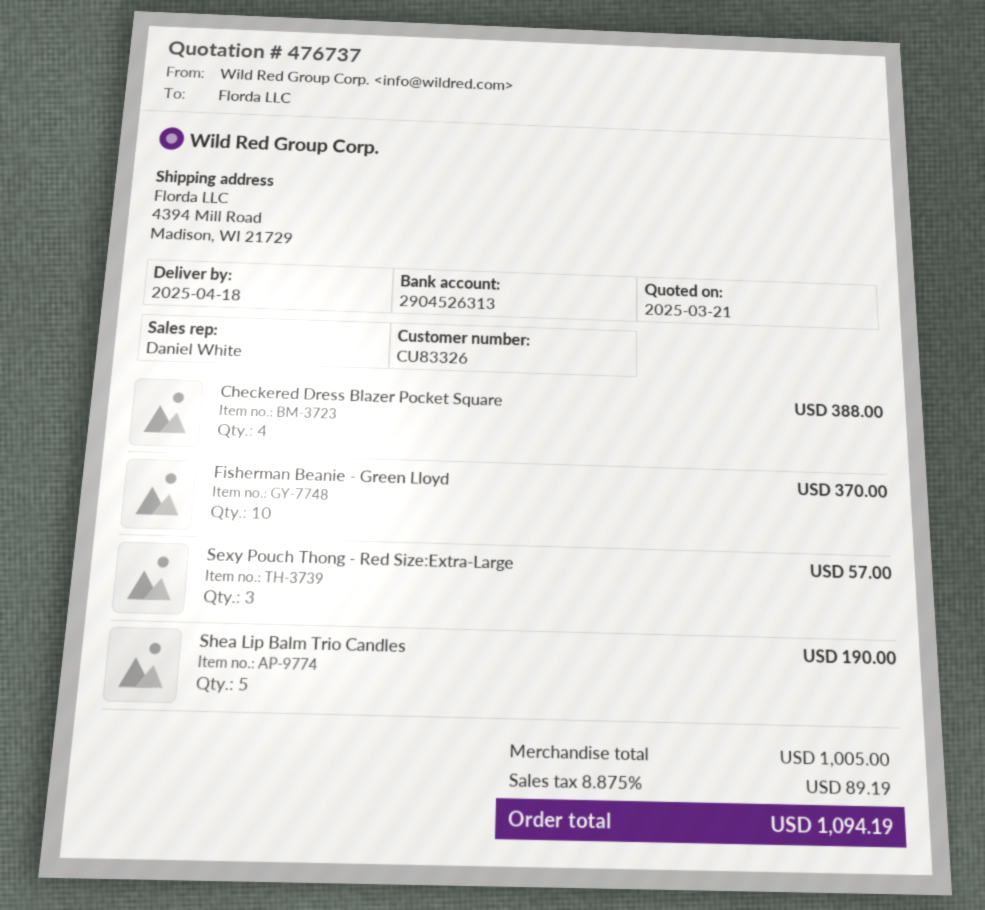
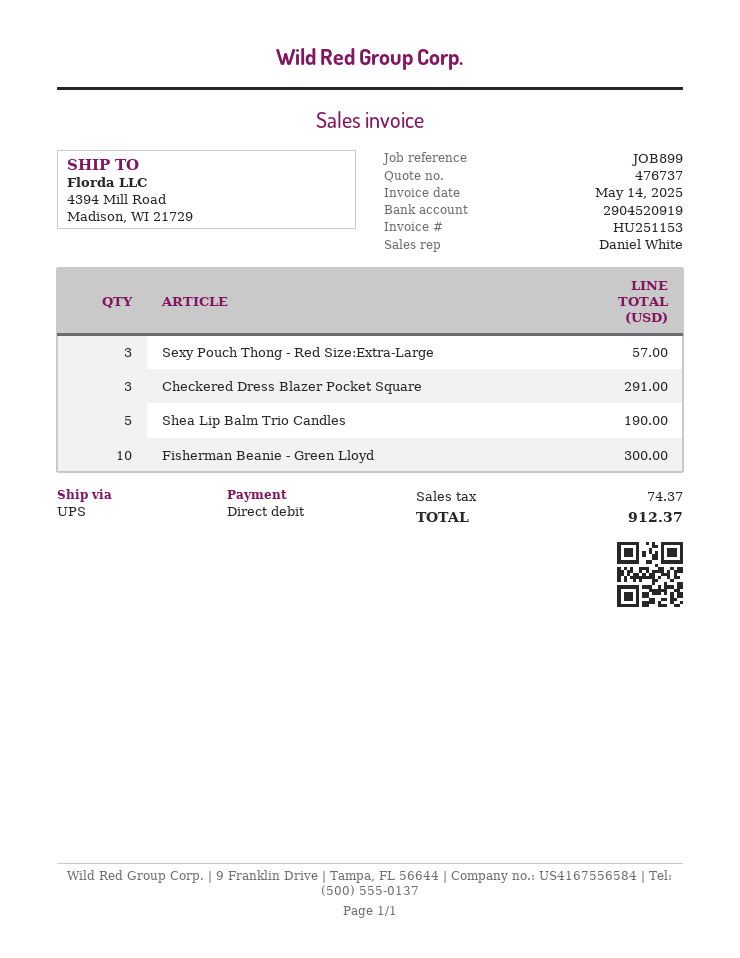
bank account: 2904526313 -> 2904520919
Checkered Dress Blazer Pocket Square: 4 for 388.00 -> 3 for 291.00
Fisherman Beanie - Green Lloyd: 10 for 370.00 -> 10 for 300.00
tax: 89.19 -> 74.37
total: 1094.19 -> 912.37

